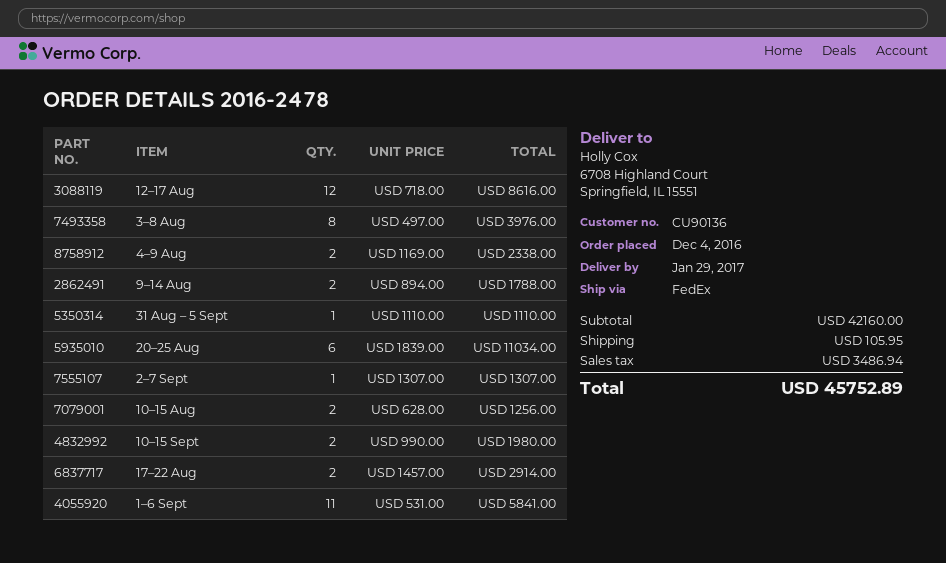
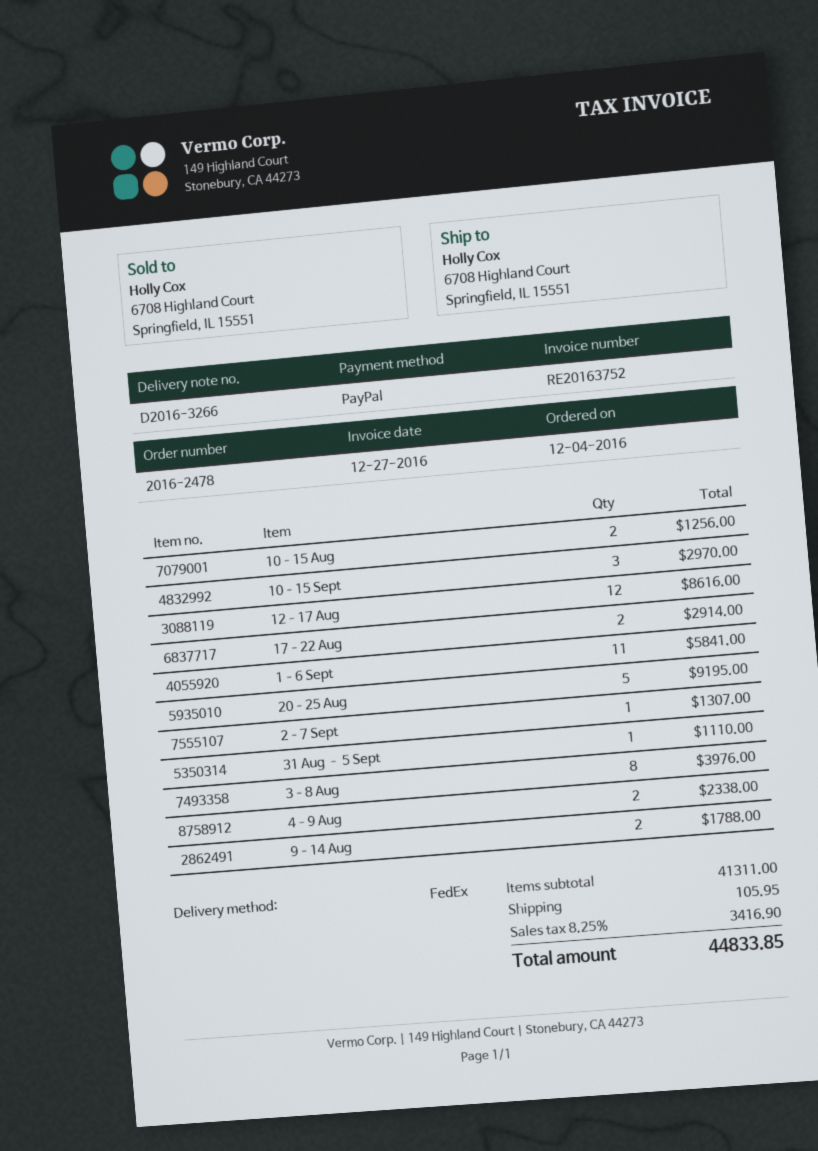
20–25 Aug: 6 for 11034.00 -> 5 for 9195.00
10–15 Sept: 2 for 1980.00 -> 3 for 2970.00
subtotal: 42160.00 -> 41311.00
tax: 3486.94 -> 3416.90
total: 45752.89 -> 44833.85

